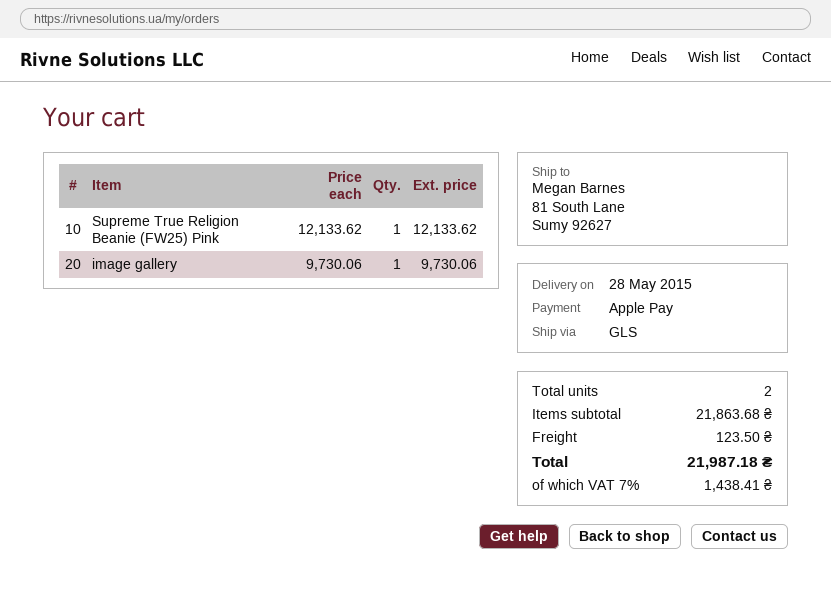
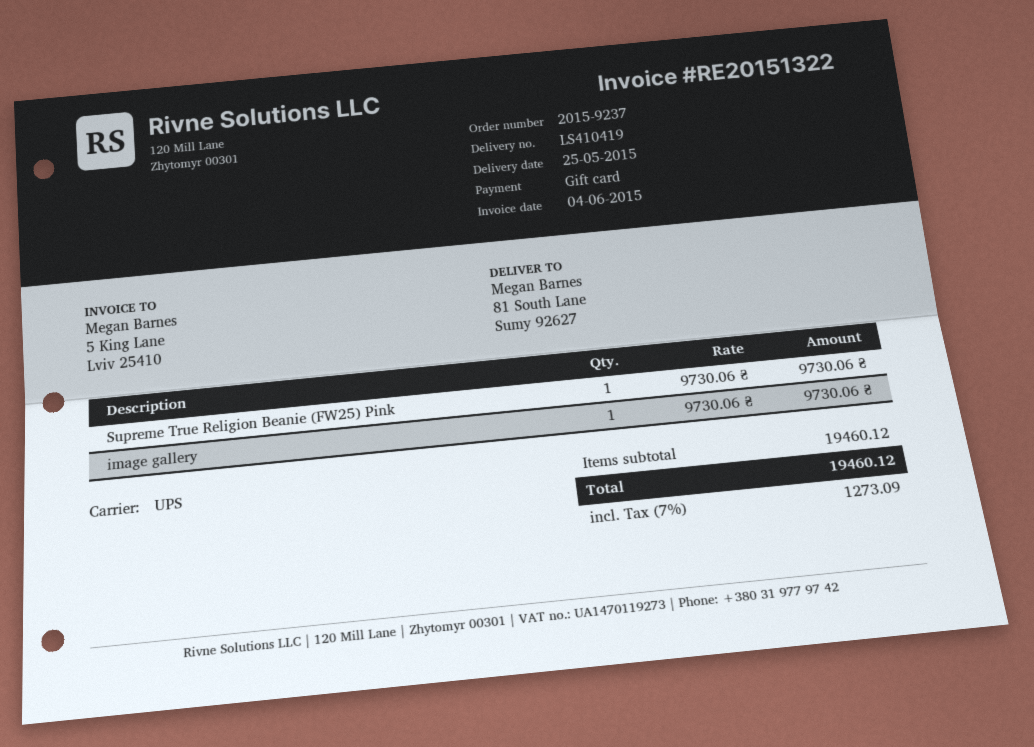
delivery date: 2015-05-28 -> 2015-05-25
payment method: Apple Pay -> gift card
shipping method: GLS -> UPS
Supreme True Religion Beanie (FW25) Pink: 1 x 12133.62 = 12133.62 -> 1 x 9730.06 = 9730.06
subtotal: 21863.68 -> 19460.12
shipping: 123.50 -> none
tax: 7% = 1438.41 -> 7% = 1273.09
total: 21987.18 -> 19460.12

